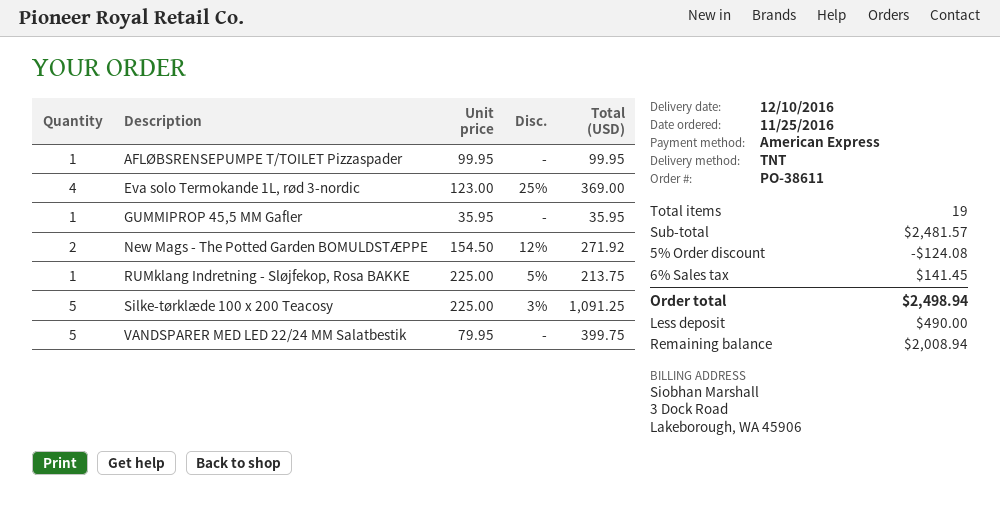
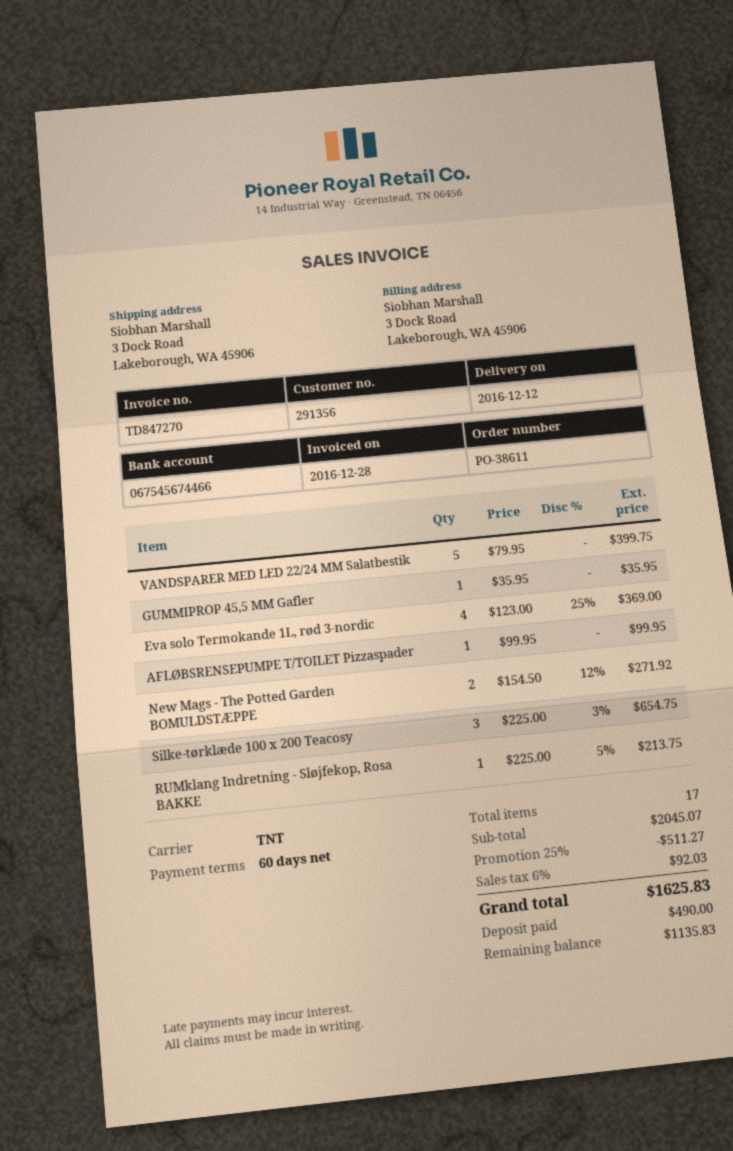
delivery date: 2016-12-10 -> 2016-12-12
Silke-tørklæde 100 x 200 Teacosy: 5 x 225.00 - 3% = 1091.25 -> 3 x 225.00 - 3% = 654.75
total quantity: 19 -> 17
subtotal: 2481.57 -> 2045.07
discount: 5% = 124.08 -> 25% = 511.27
tax: 6% = 141.45 -> 6% = 92.03
total: 2498.94 -> 1625.83
balance: 2008.94 -> 1135.83

